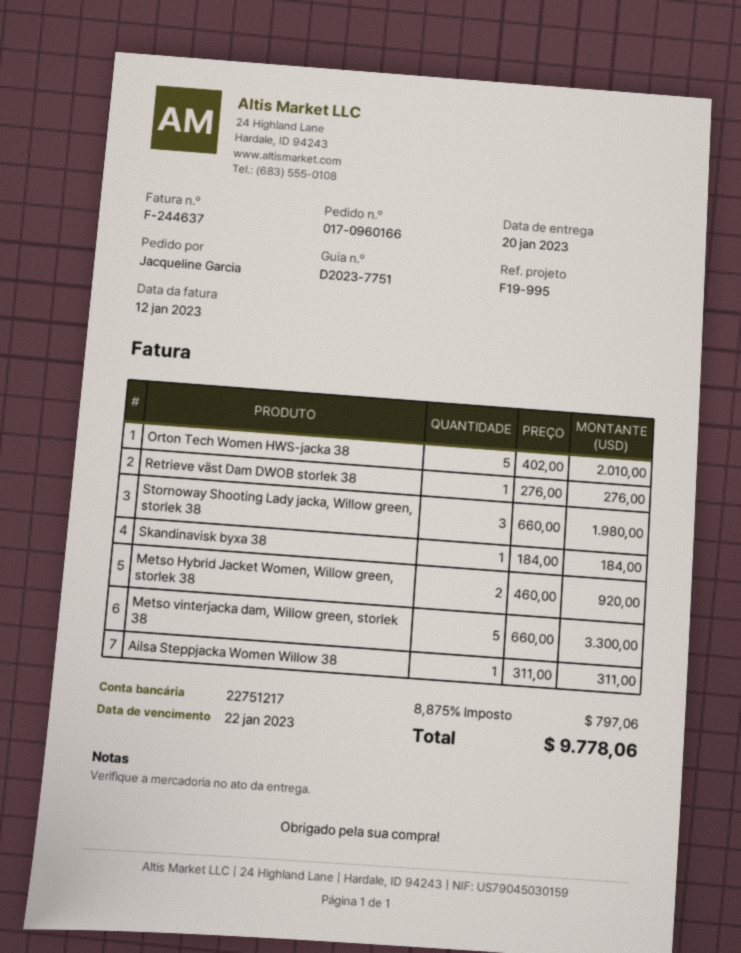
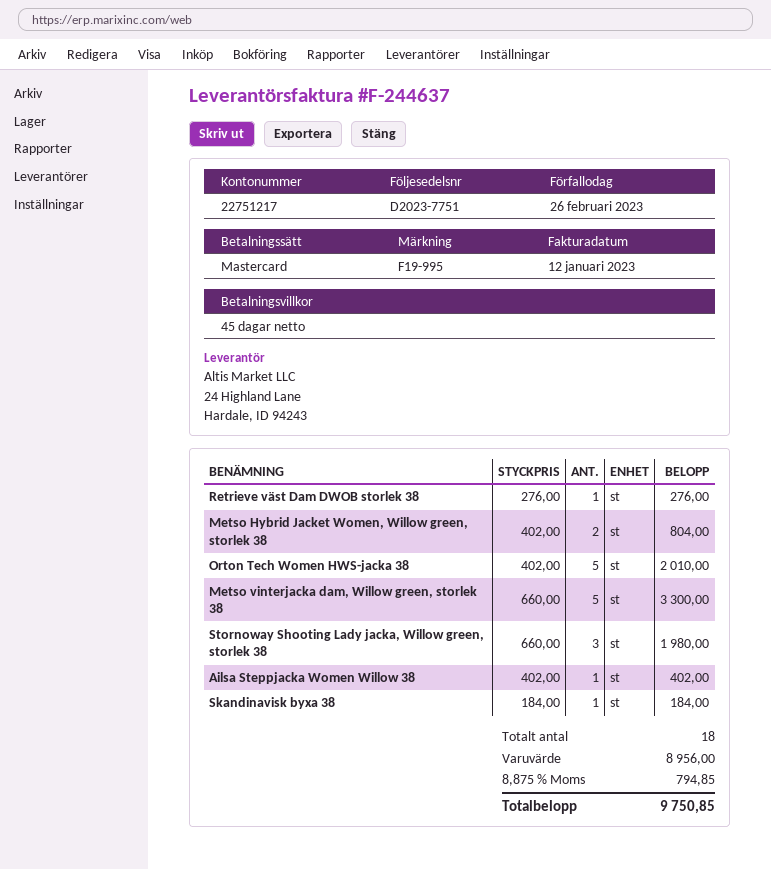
due date: 2023-01-22 -> 2023-02-26
Metso Hybrid Jacket Women, Willow green, storlek 38: 2 x 460.00 = 920.00 -> 2 x 402.00 = 804.00
Ailsa Steppjacka Women Willow 38: 1 x 311.00 = 311.00 -> 1 x 402.00 = 402.00
tax: 8.875% = 797.06 -> 8.875% = 794.85
total: 9778.06 -> 9750.85

